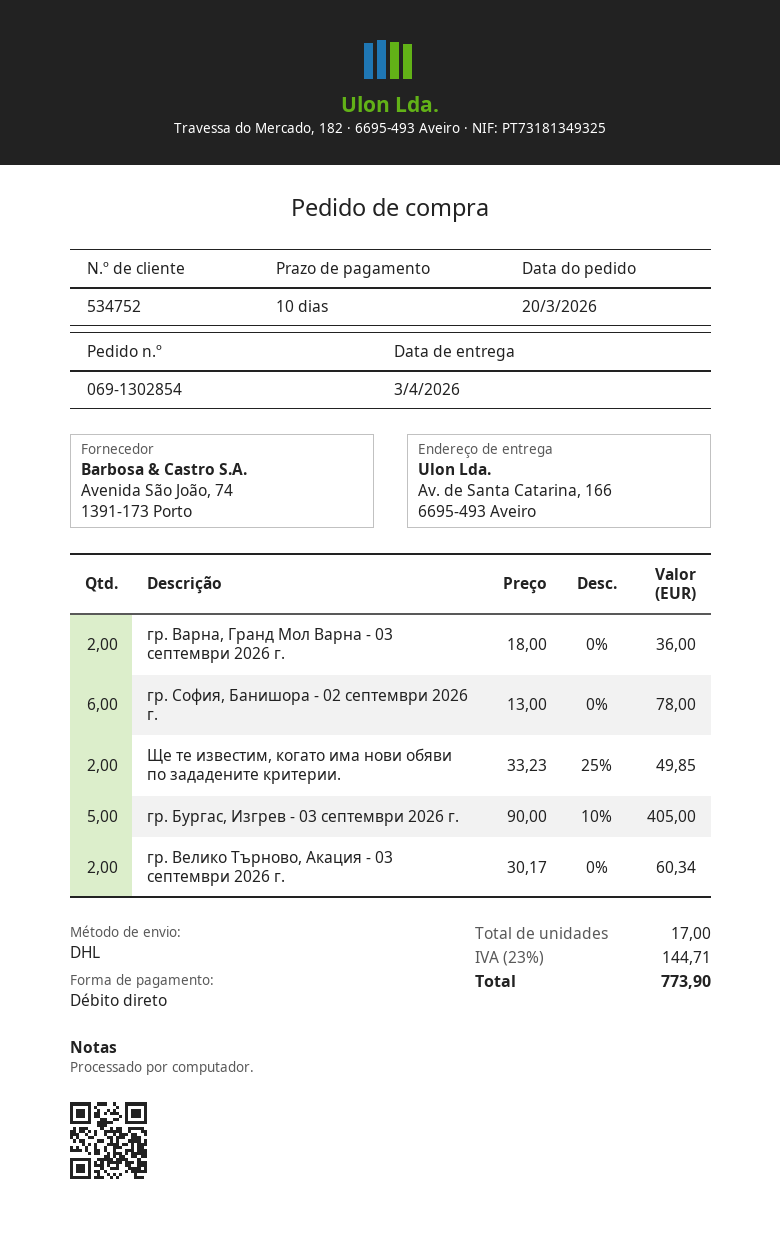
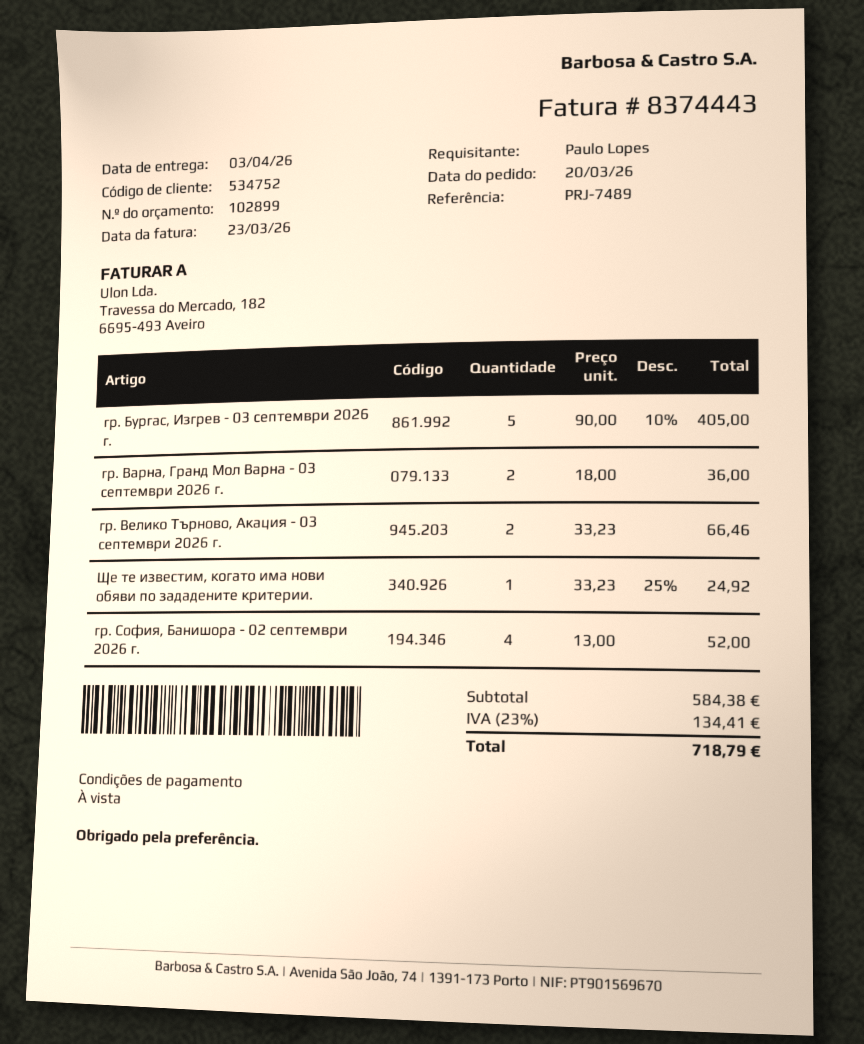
payment terms: 10 days -> on receipt
гр. София, Банишора - 02 септември 2026 г.: 6 x 13.00 = 78.00 -> 4 x 13.00 = 52.00
Ще те известим, когато има нови обяви по зададените критерии.: 2 x 33.23 - 25% = 49.85 -> 1 x 33.23 - 25% = 24.92
гр. Велико Търново, Акация - 03 септември 2026 г.: 2 x 30.17 = 60.34 -> 2 x 33.23 = 66.46
tax: 23% = 144.71 -> 23% = 134.41
total: 773.90 -> 718.79

